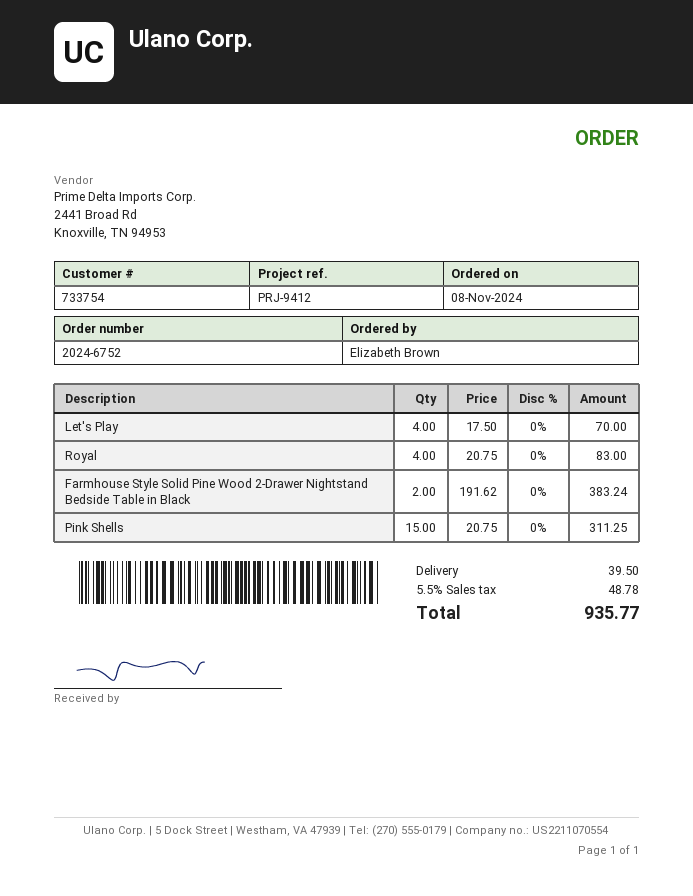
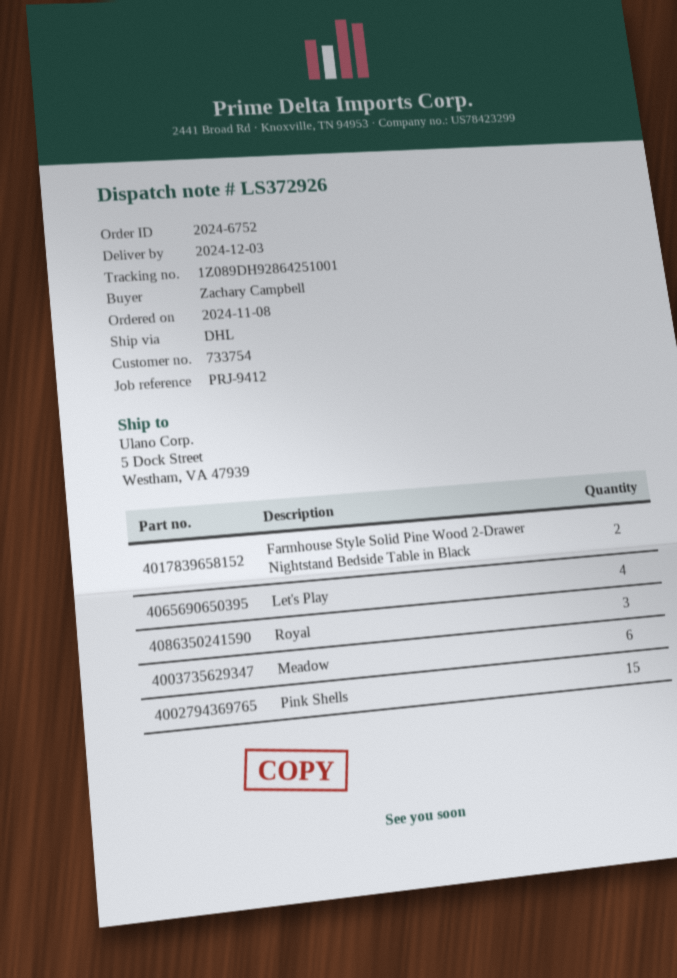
ordered by: Elizabeth Brown -> Zachary Campbell
Royal: 4 -> 3
Meadow: none -> 6

